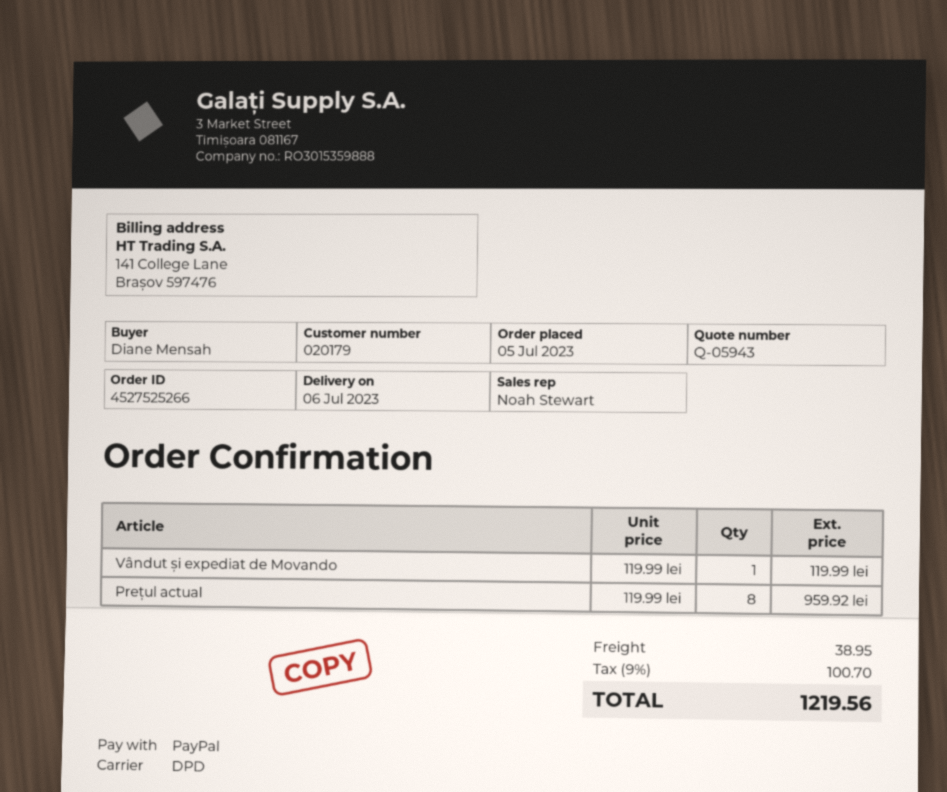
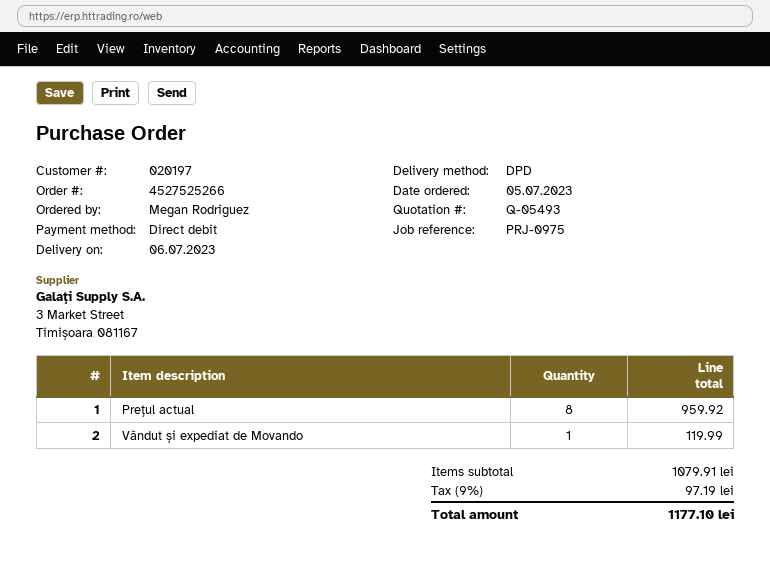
quote number: Q-05943 -> Q-05493
customer number: 020179 -> 020197
ordered by: Diane Mensah -> Megan Rodriguez
payment method: PayPal -> direct debit
shipping: 38.95 -> none
tax: 9% = 100.70 -> 9% = 97.19
total: 1219.56 -> 1177.10

